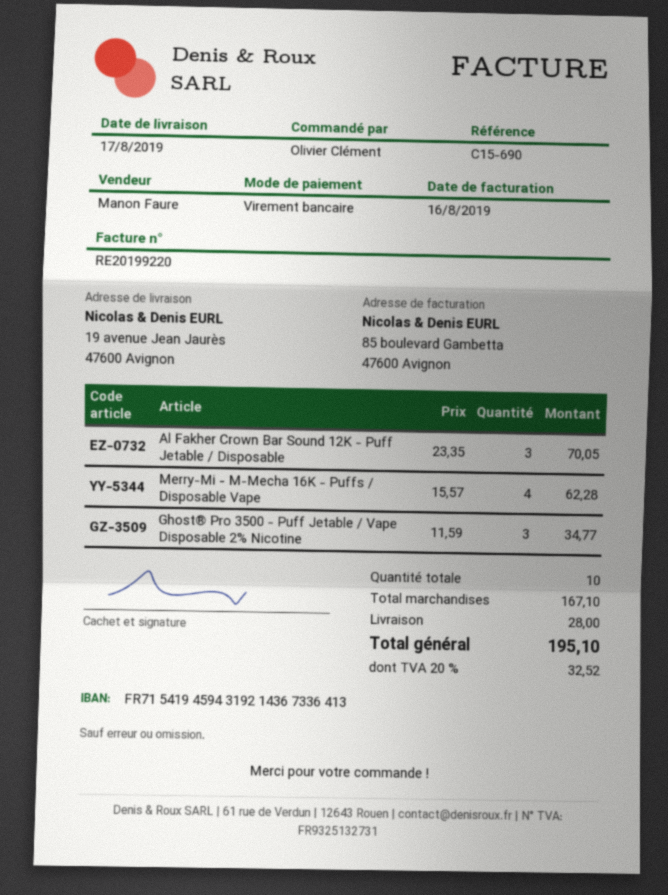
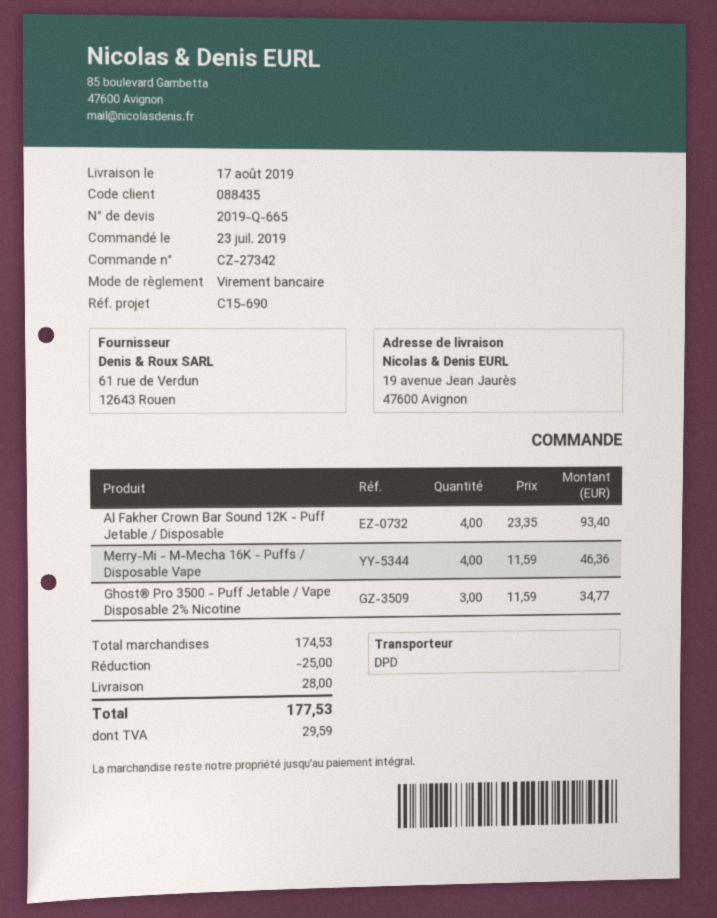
Al Fakher Crown Bar Sound 12K - Puff Jetable / Disposable: 3 x 23.35 = 70.05 -> 4 x 23.35 = 93.40
Merry-Mi - M-Mecha 16K - Puffs / Disposable Vape: 4 x 15.57 = 62.28 -> 4 x 11.59 = 46.36
subtotal: 167.10 -> 174.53
discount: none -> 25.00
tax: 32.52 -> 29.59
total: 195.10 -> 177.53

